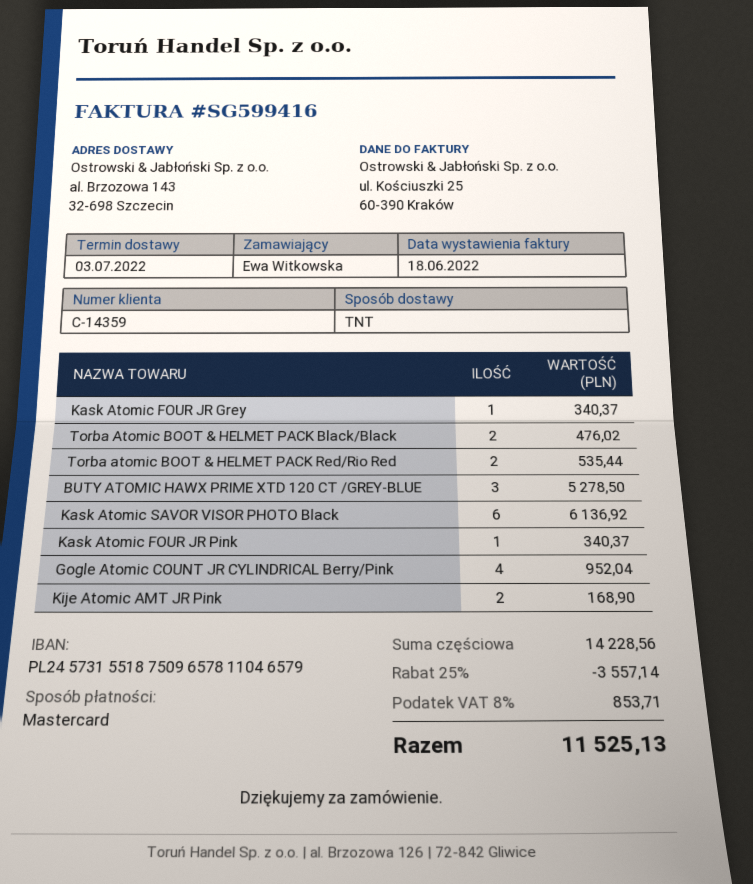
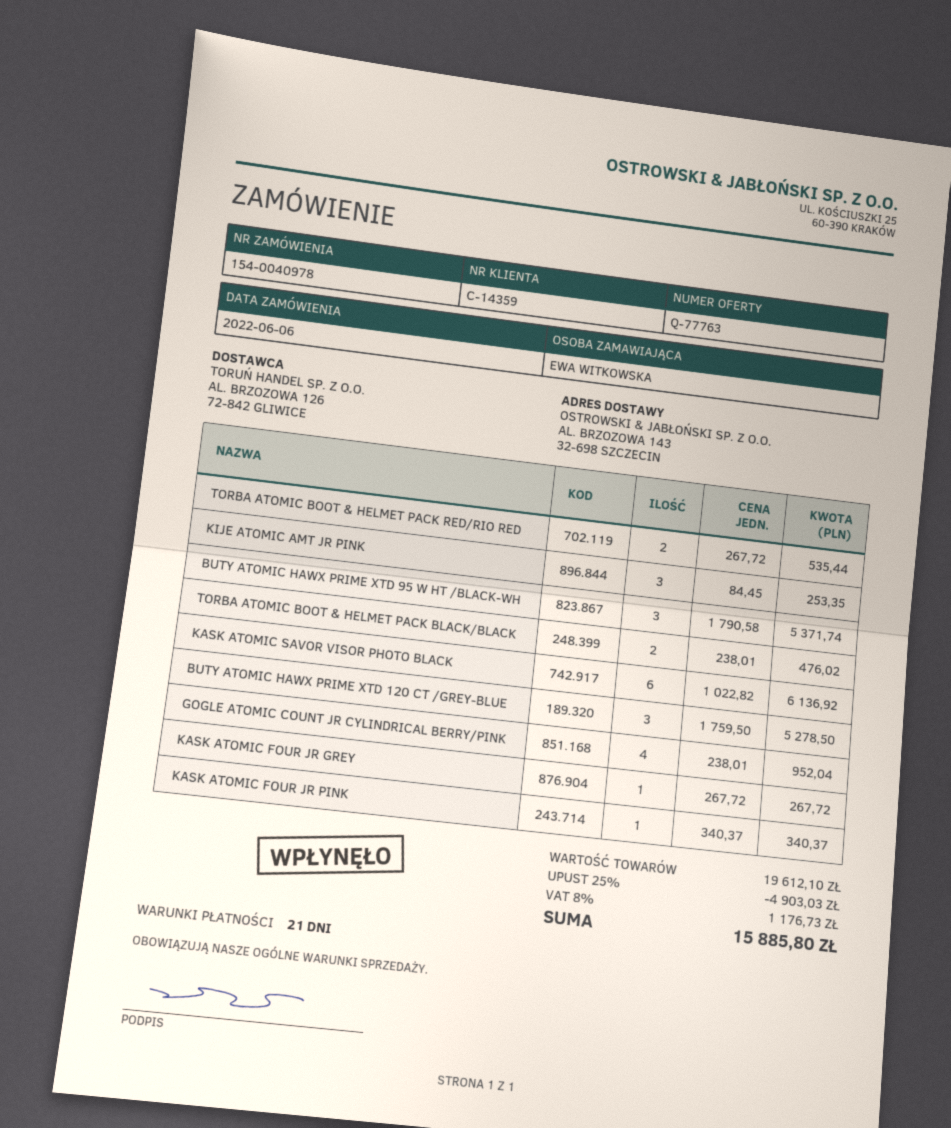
Kask Atomic FOUR JR Grey: 1 for 340.37 -> 1 for 267.72
Kije Atomic AMT JR Pink: 2 for 168.90 -> 3 for 253.35
BUTY ATOMIC HAWX PRIME XTD 95 W HT /BLACK-WH: none -> 3 for 5371.74
subtotal: 14228.56 -> 19612.10
discount: 25% = 3557.14 -> 25% = 4903.03
tax: 8% = 853.71 -> 8% = 1176.73
total: 11525.13 -> 15885.80

